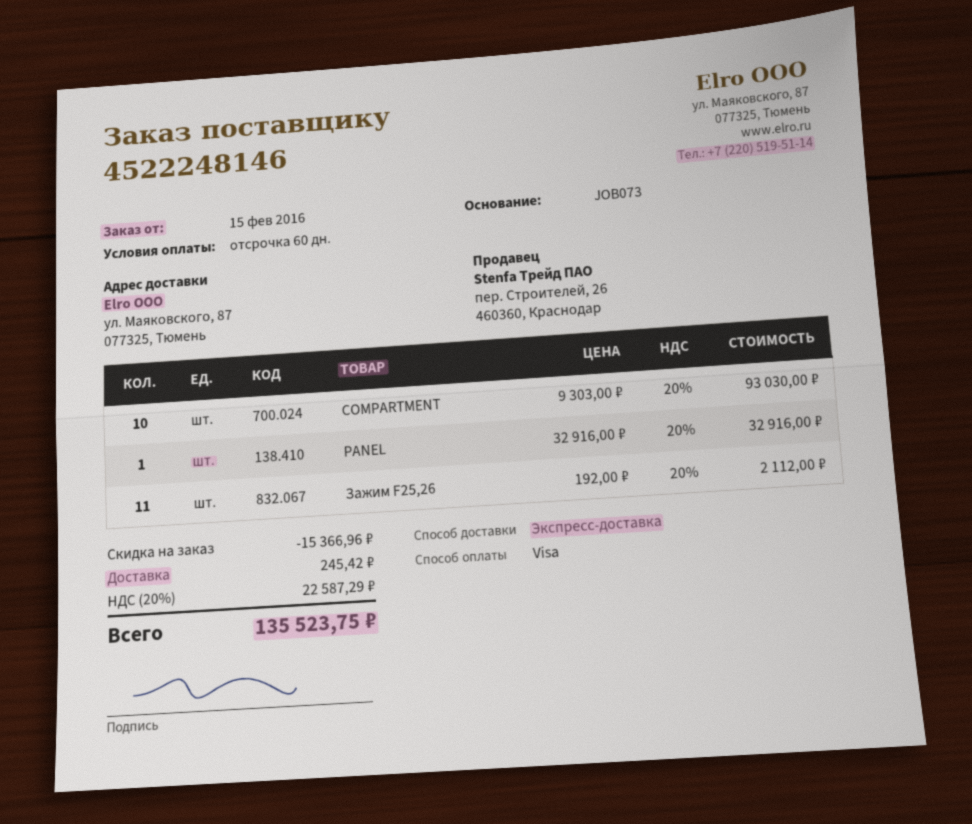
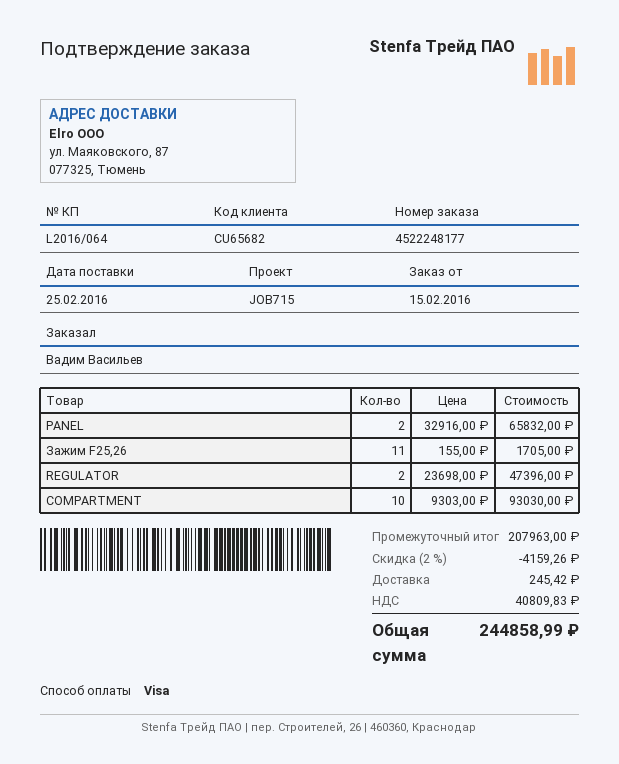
order number: 4522248146 -> 4522248177
reference: JOB073 -> JOB715
PANEL: 1 x 32916.00 = 32916.00 -> 2 x 32916.00 = 65832.00
Зажим F25,26: 11 x 192.00 = 2112.00 -> 11 x 155.00 = 1705.00
REGULATOR: none -> 2 x 23698.00 = 47396.00
discount: 15366.96 -> 4159.26
tax: 22587.29 -> 40809.83
total: 135523.75 -> 244858.99

